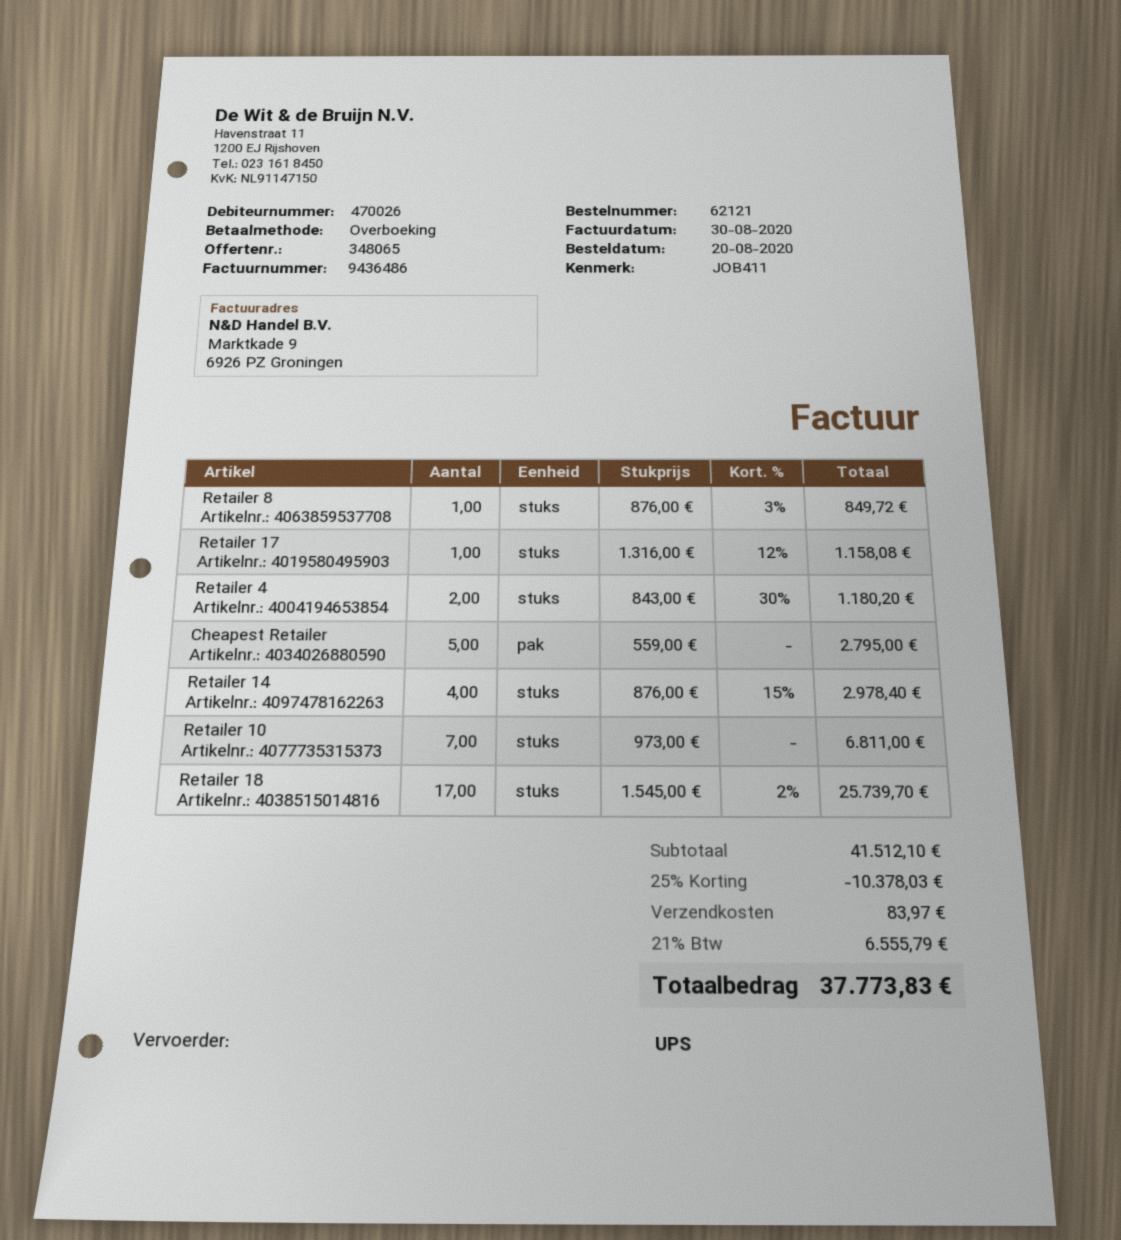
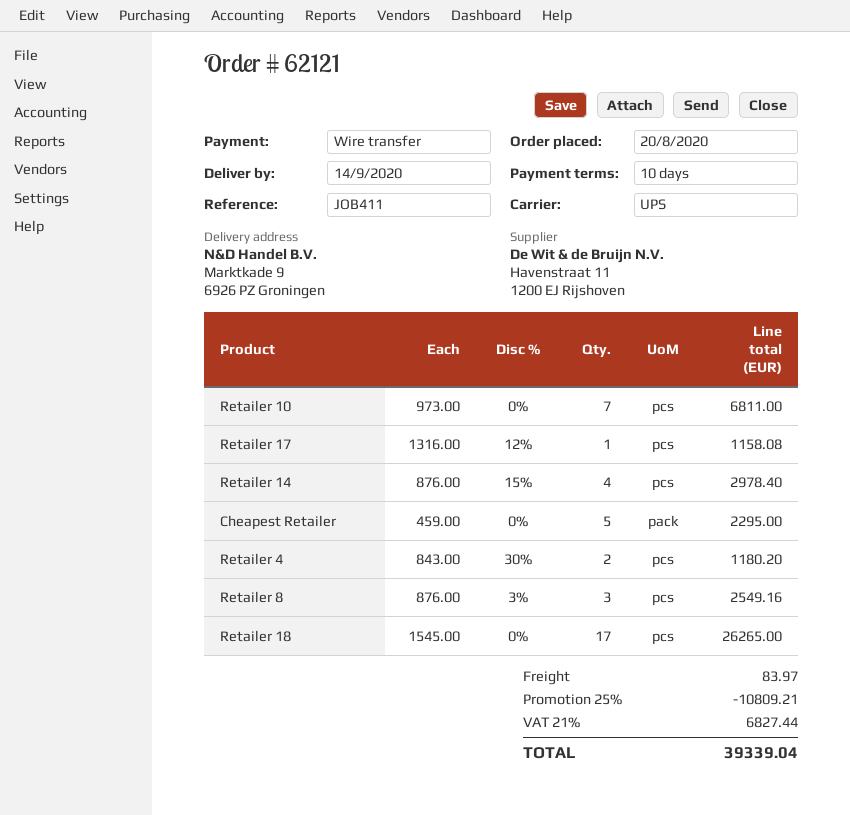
Retailer 8: 1 x 876.00 - 3% = 849.72 -> 3 x 876.00 - 3% = 2549.16
Cheapest Retailer: 5 x 559.00 = 2795.00 -> 5 x 459.00 = 2295.00
Retailer 18: 17 x 1545.00 - 2% = 25739.70 -> 17 x 1545.00 = 26265.00
discount: 25% = 10378.03 -> 25% = 10809.21
tax: 21% = 6555.79 -> 21% = 6827.44
total: 37773.83 -> 39339.04

